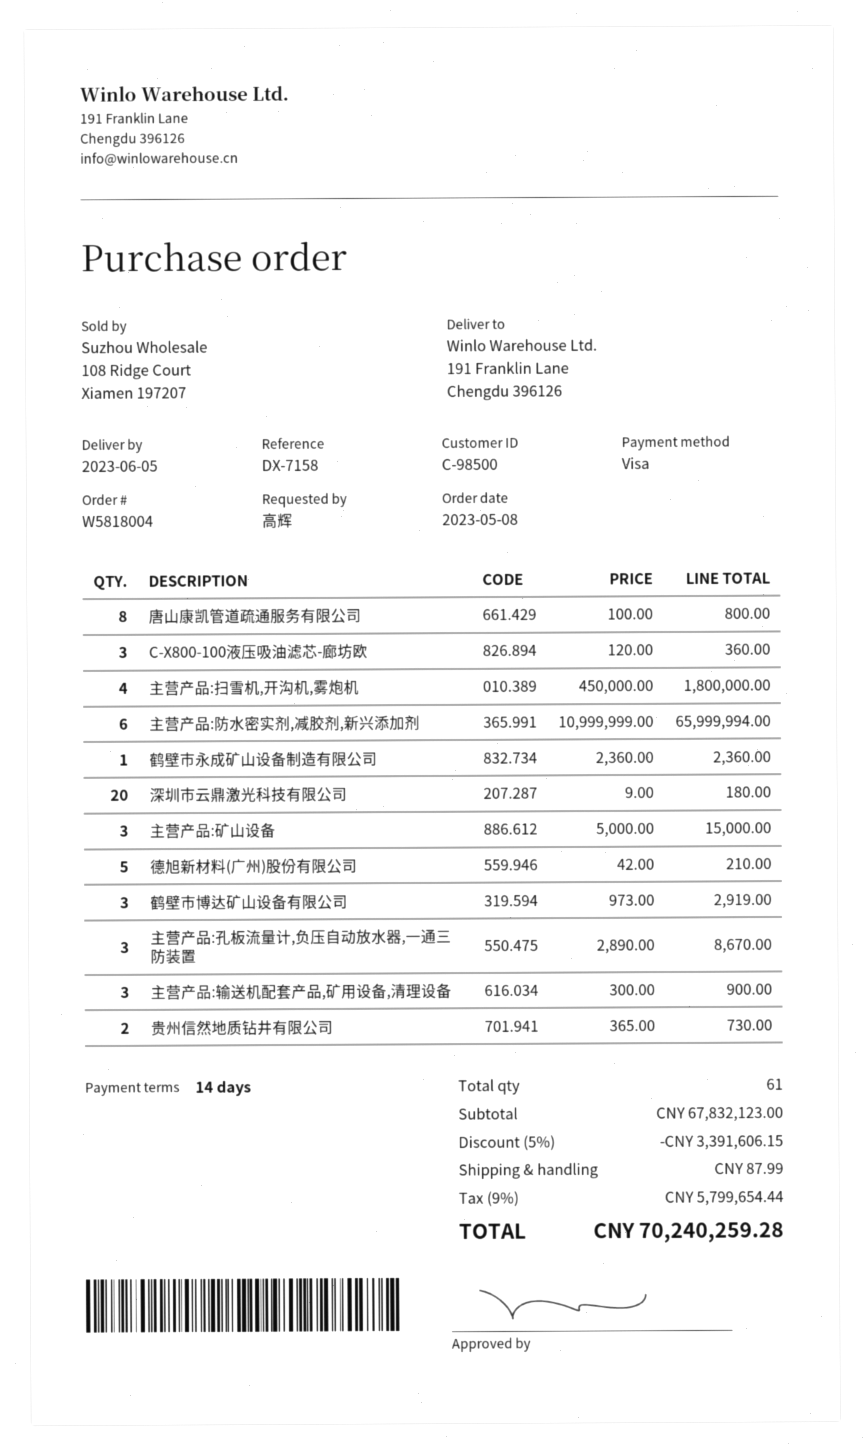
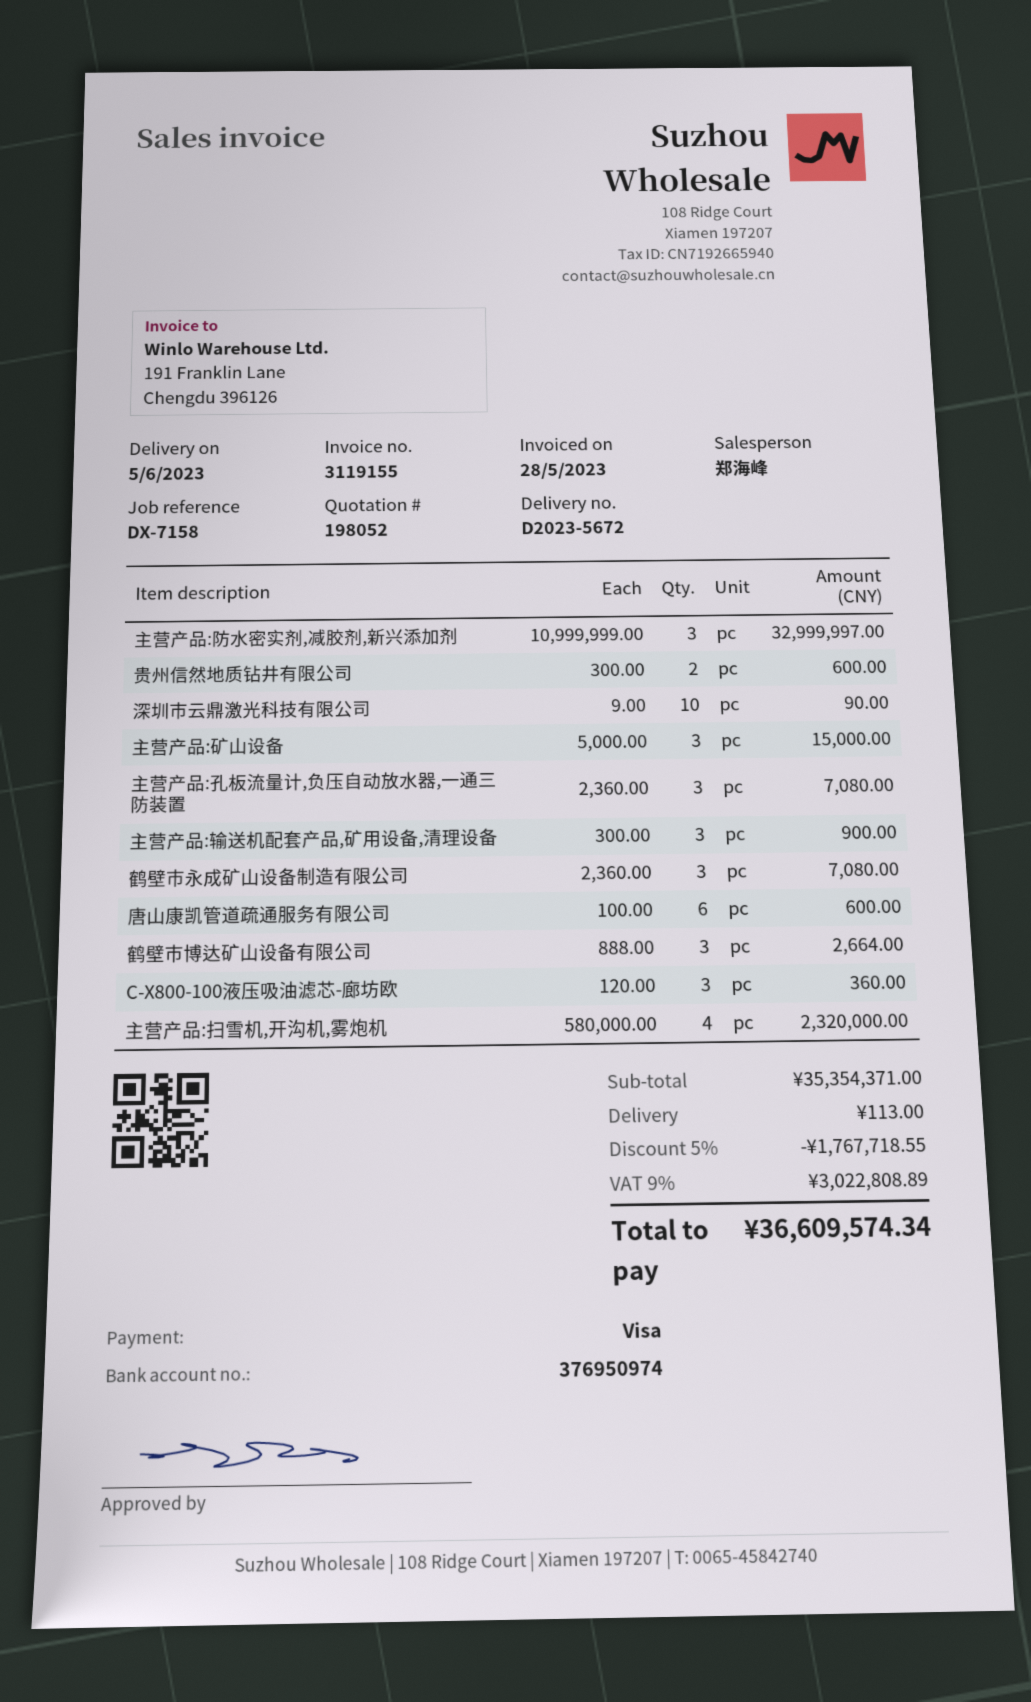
唐山康凯管道疏通服务有限公司: 8 x 100.00 = 800.00 -> 6 x 100.00 = 600.00
主营产品:扫雪机,开沟机,雾炮机: 4 x 450000.00 = 1800000.00 -> 4 x 580000.00 = 2320000.00
主营产品:防水密实剂,减胶剂,新兴添加剂: 6 x 10999999.00 = 65999994.00 -> 3 x 10999999.00 = 32999997.00
鹤壁市永成矿山设备制造有限公司: 1 x 2360.00 = 2360.00 -> 3 x 2360.00 = 7080.00
深圳市云鼎激光科技有限公司: 20 x 9.00 = 180.00 -> 10 x 9.00 = 90.00
德旭新材料(广州)股份有限公司: 5 x 42.00 = 210.00 -> none
鹤壁市博达矿山设备有限公司: 3 x 973.00 = 2919.00 -> 3 x 888.00 = 2664.00
主营产品:孔板流量计,负压自动放水器,一通三防装置: 3 x 2890.00 = 8670.00 -> 3 x 2360.00 = 7080.00
贵州信然地质钻井有限公司: 2 x 365.00 = 730.00 -> 2 x 300.00 = 600.00
subtotal: 67832123.00 -> 35354371.00
discount: 5% = 3391606.15 -> 5% = 1767718.55
shipping: 87.99 -> 113.00
tax: 9% = 5799654.44 -> 9% = 3022808.89
total: 70240259.28 -> 36609574.34

